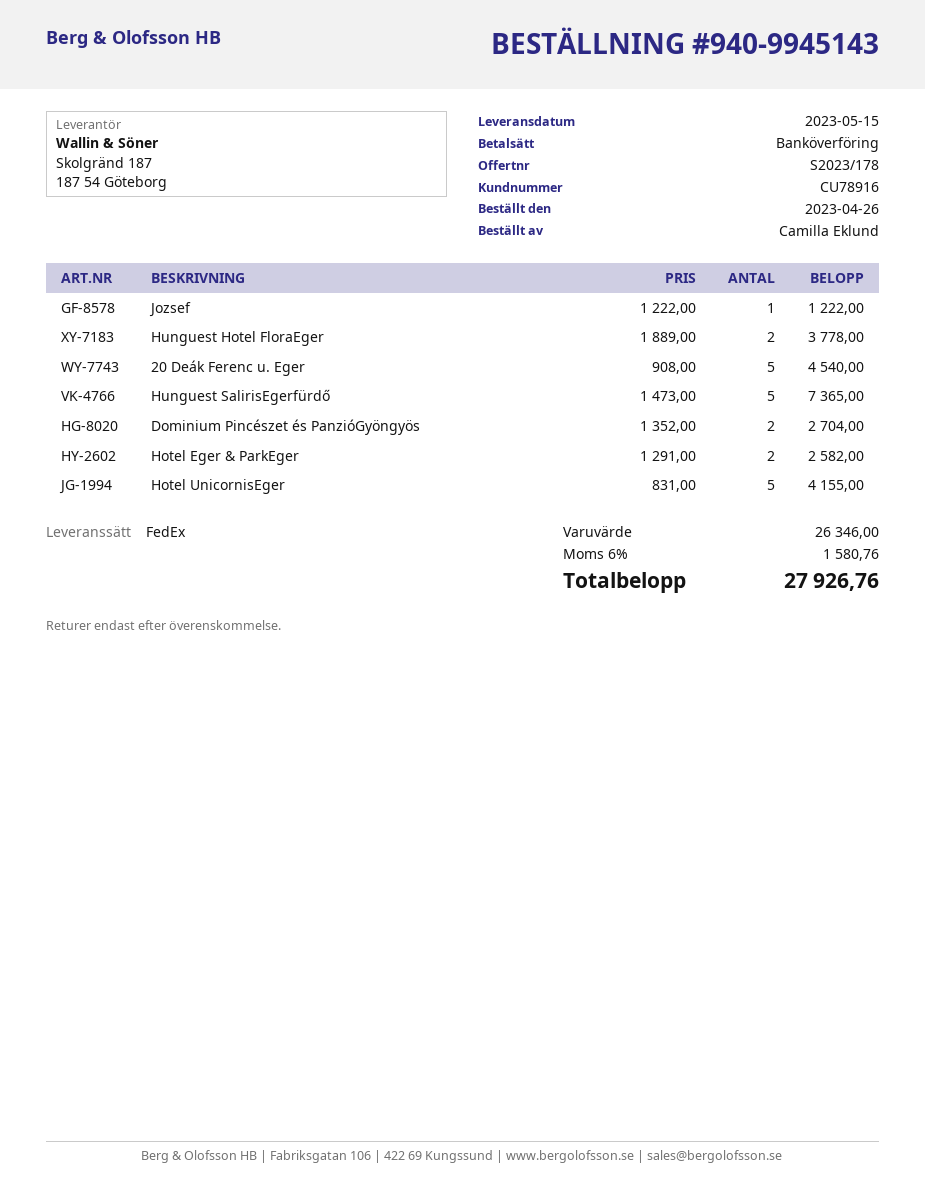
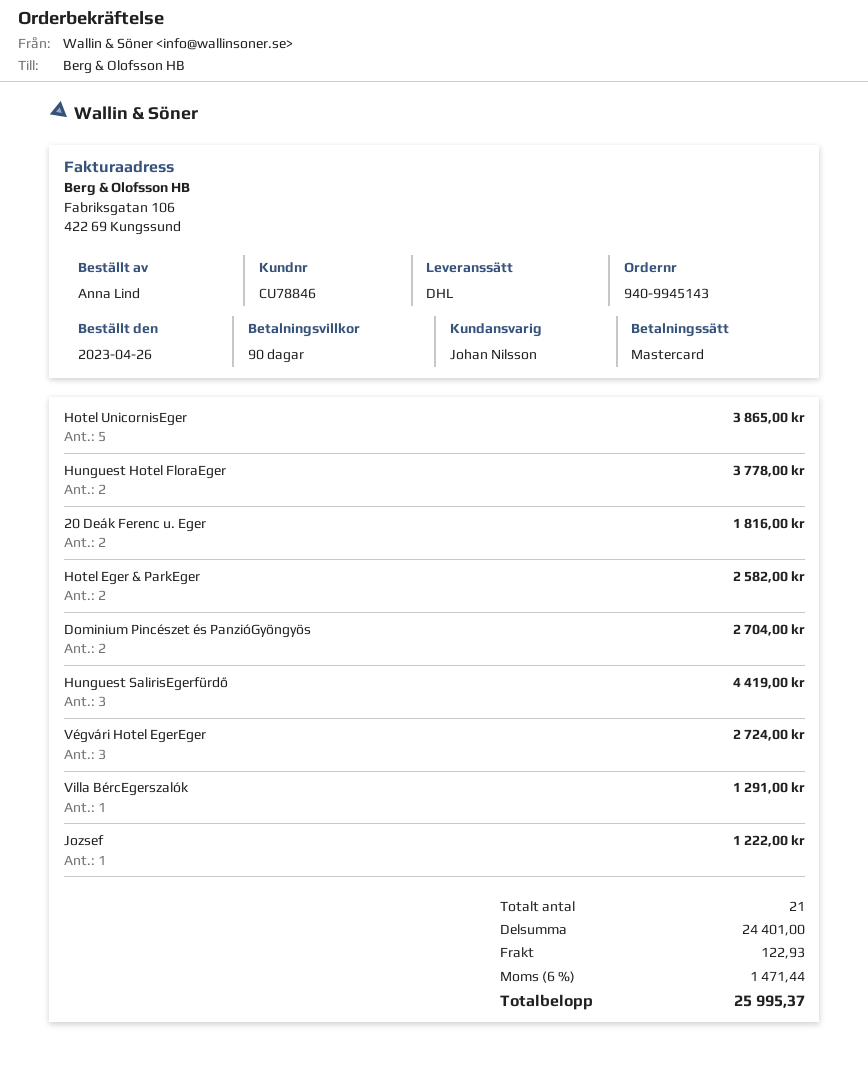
customer number: CU78916 -> CU78846
ordered by: Camilla Eklund -> Anna Lind
payment method: bank transfer -> Mastercard
shipping method: FedEx -> DHL
20 Deák Ferenc u. Eger: 5 for 4540.00 -> 2 for 1816.00
Hunguest SalirisEgerfürdő: 5 for 7365.00 -> 3 for 4419.00
Hotel UnicornisEger: 5 for 4155.00 -> 5 for 3865.00
Végvári Hotel EgerEger: none -> 3 for 2724.00
Villa BércEgerszalók: none -> 1 for 1291.00
subtotal: 26346.00 -> 24401.00
shipping: none -> 122.93
tax: 6% = 1580.76 -> 6% = 1471.44
total: 27926.76 -> 25995.37

